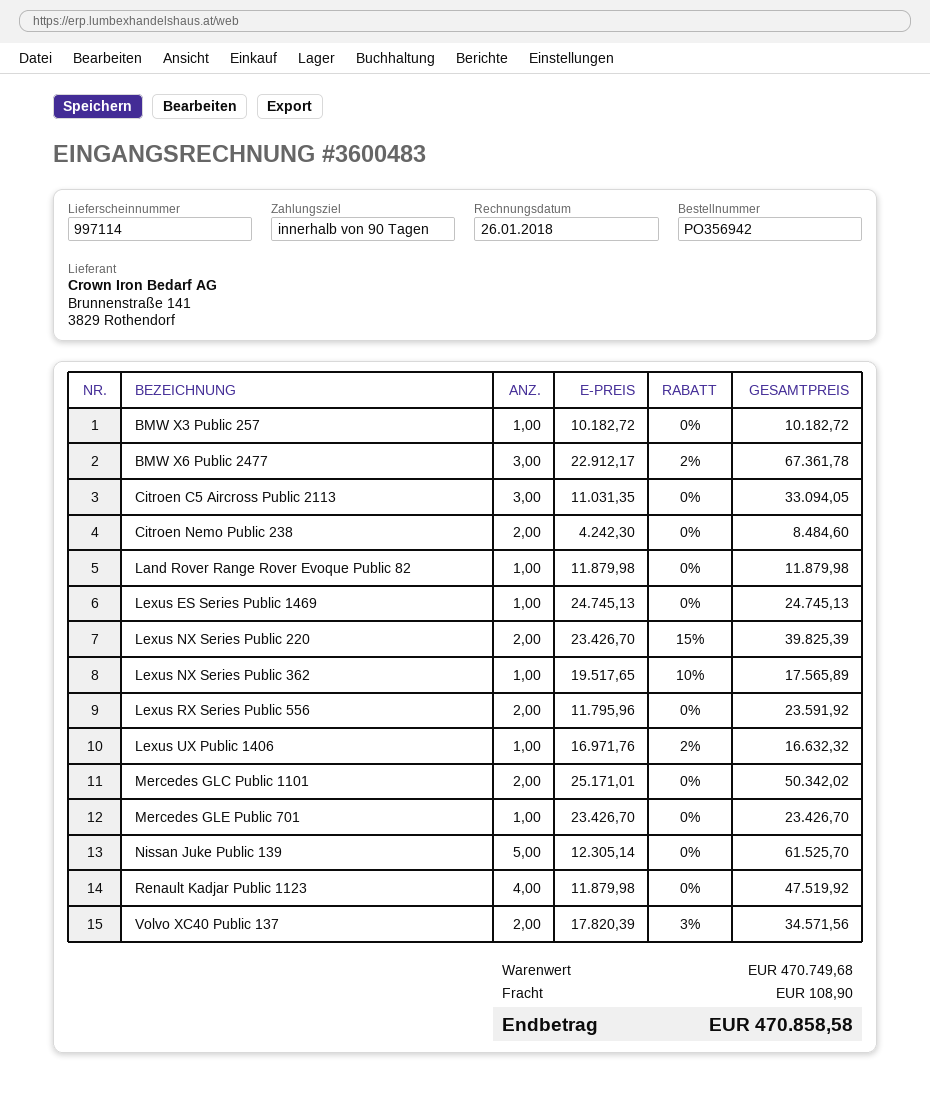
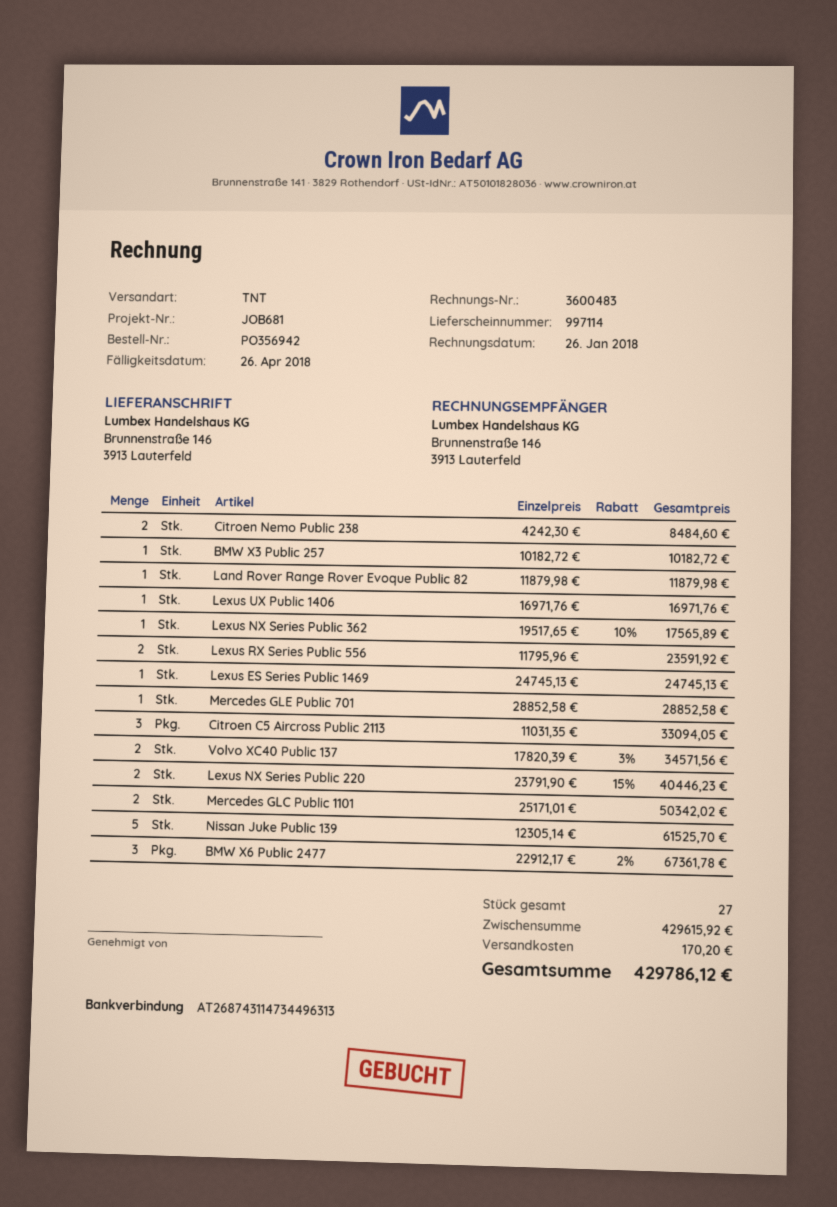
Lexus NX Series Public 220: 2 x 23426.70 - 15% = 39825.39 -> 2 x 23791.90 - 15% = 40446.23
Lexus UX Public 1406: 1 x 16971.76 - 2% = 16632.32 -> 1 x 16971.76 = 16971.76
Mercedes GLE Public 701: 1 x 23426.70 = 23426.70 -> 1 x 28852.58 = 28852.58
Renault Kadjar Public 1123: 4 x 11879.98 = 47519.92 -> none
subtotal: 470749.68 -> 429615.92
shipping: 108.90 -> 170.20
total: 470858.58 -> 429786.12

